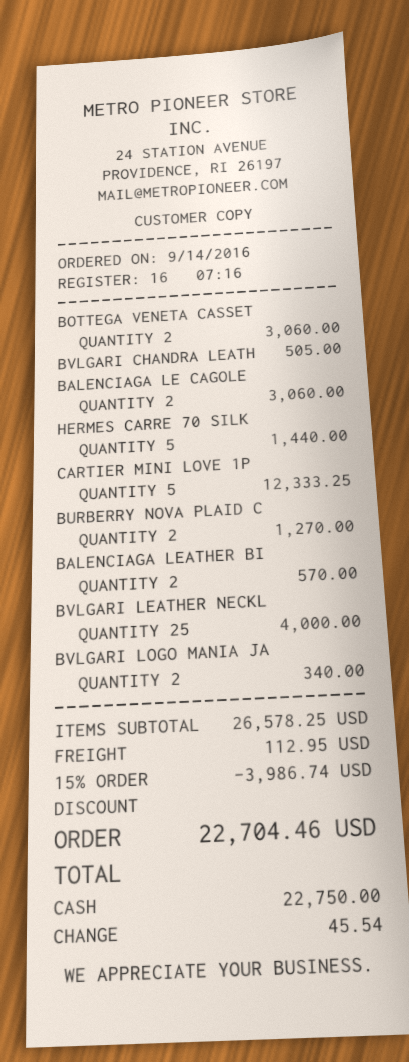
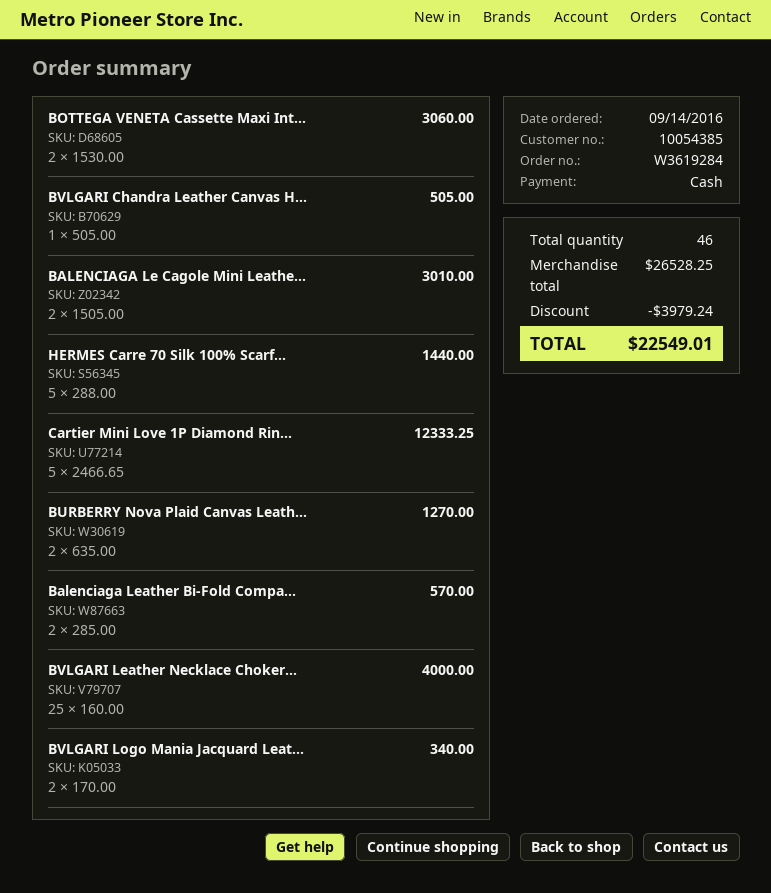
BALENCIAGA LE CAGOLE: 2 for 3060.00 -> 2 for 3010.00
subtotal: 26578.25 -> 26528.25
discount: 3986.74 -> 3979.24
shipping: 112.95 -> none
total: 22704.46 -> 22549.01

